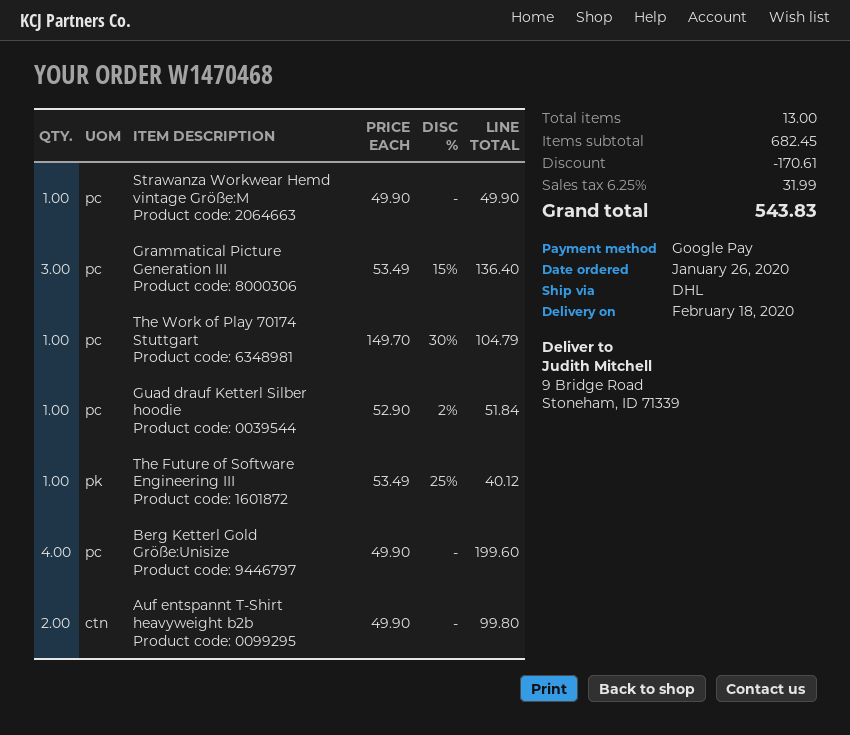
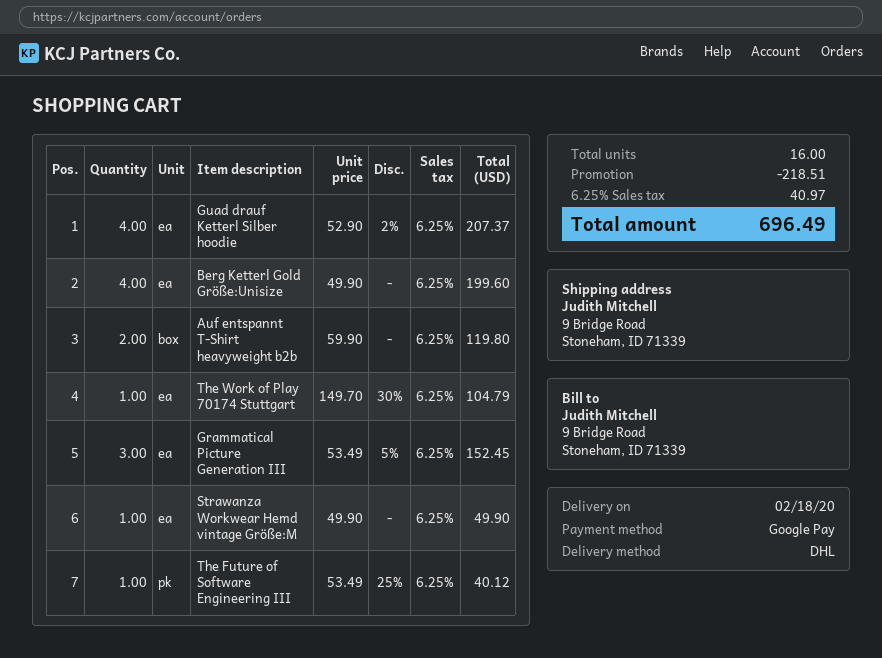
Grammatical Picture Generation III: 3 x 53.49 - 15% = 136.40 -> 3 x 53.49 - 5% = 152.45
Guad drauf Ketterl Silber hoodie: 1 x 52.90 - 2% = 51.84 -> 4 x 52.90 - 2% = 207.37
Auf entspannt T-Shirt heavyweight b2b: 2 x 49.90 = 99.80 -> 2 x 59.90 = 119.80
total quantity: 13 -> 16
discount: 170.61 -> 218.51
tax: 6.25% = 31.99 -> 6.25% = 40.97
total: 543.83 -> 696.49

